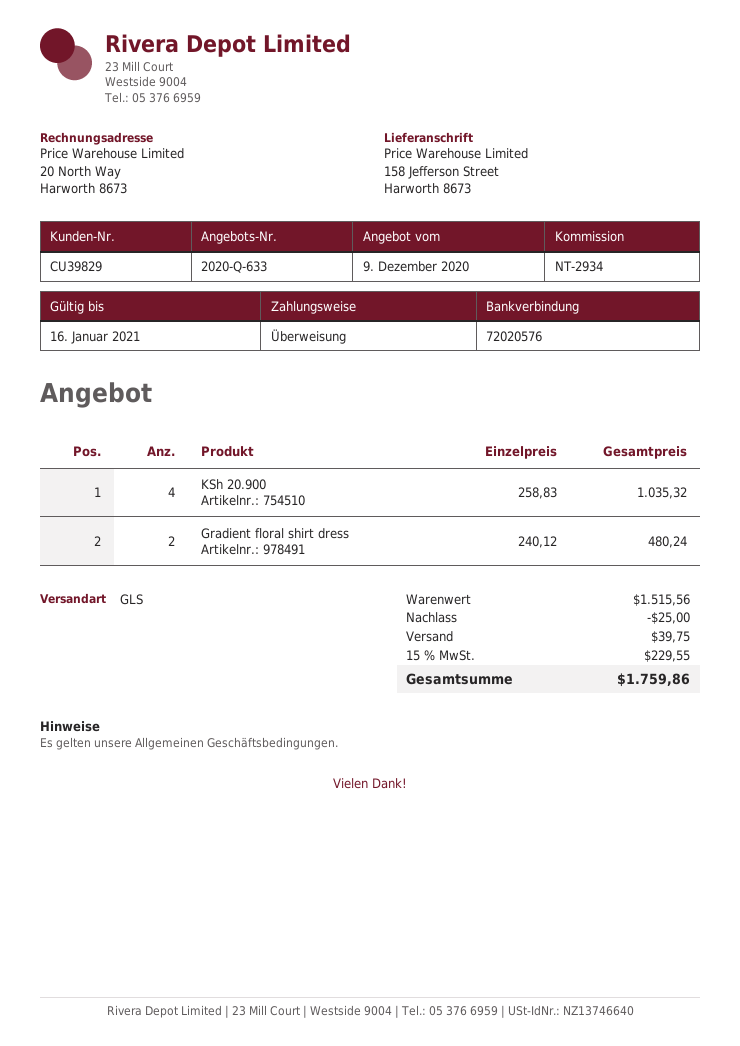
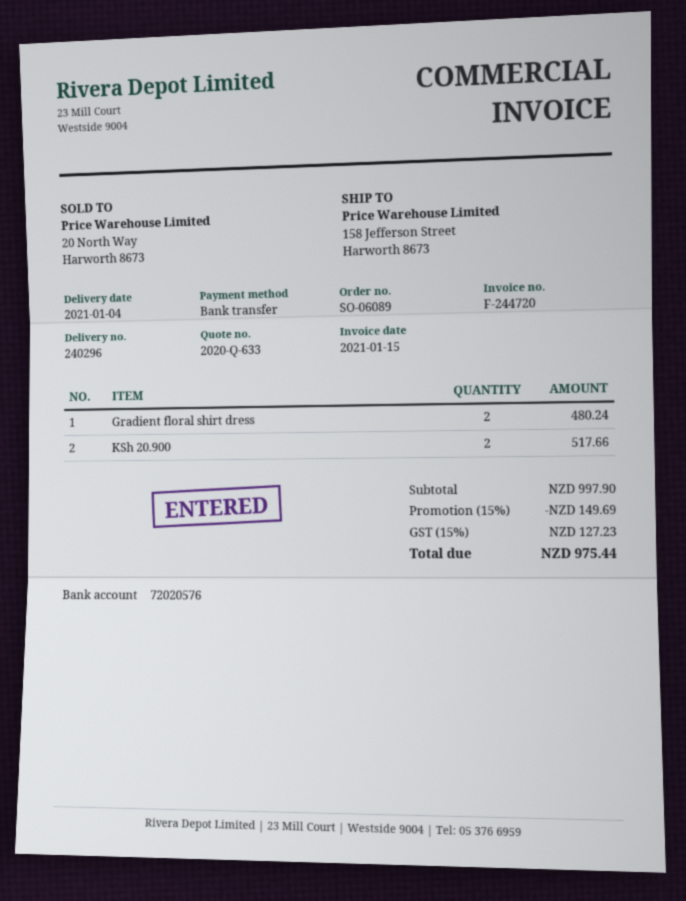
KSh 20.900: 4 for 1035.32 -> 2 for 517.66
subtotal: 1515.56 -> 997.90
discount: 25.00 -> 149.69
shipping: 39.75 -> none
tax: 15% = 229.55 -> 15% = 127.23
total: 1759.86 -> 975.44

